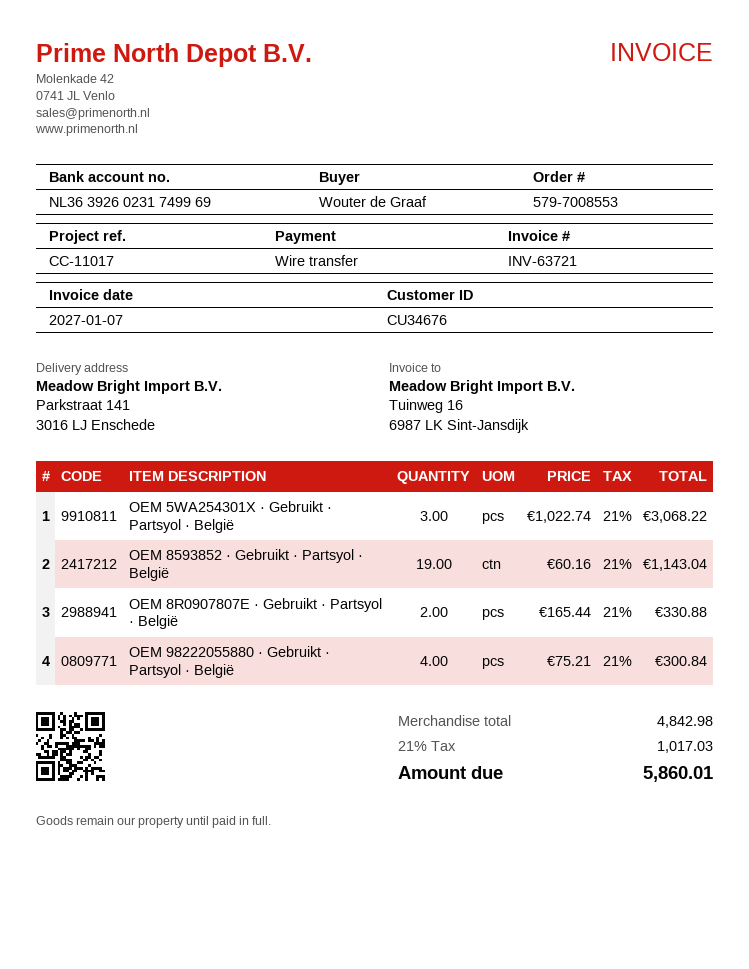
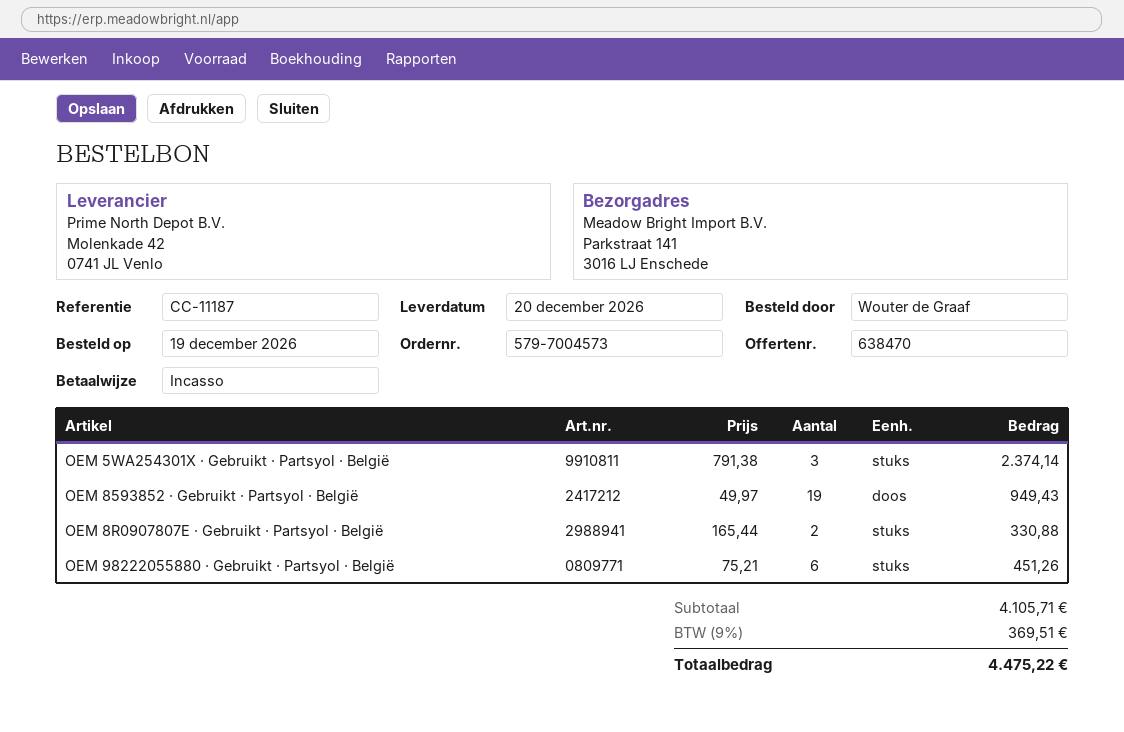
order number: 579-7008553 -> 579-7004573
reference: CC-11017 -> CC-11187
payment method: bank transfer -> direct debit
OEM 5WA254301X · Gebruikt · Partsyol · België: 3 x 1022.74 = 3068.22 -> 3 x 791.38 = 2374.14
OEM 8593852 · Gebruikt · Partsyol · België: 19 x 60.16 = 1143.04 -> 19 x 49.97 = 949.43
OEM 98222055880 · Gebruikt · Partsyol · België: 4 x 75.21 = 300.84 -> 6 x 75.21 = 451.26
subtotal: 4842.98 -> 4105.71
tax: 21% = 1017.03 -> 9% = 369.51
total: 5860.01 -> 4475.22

